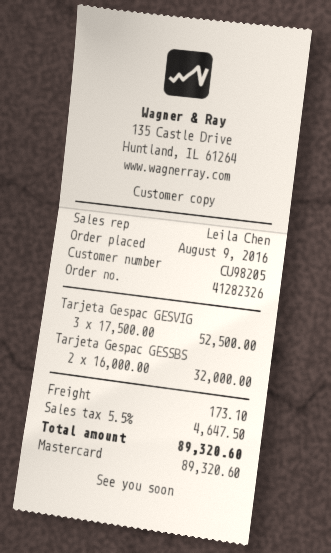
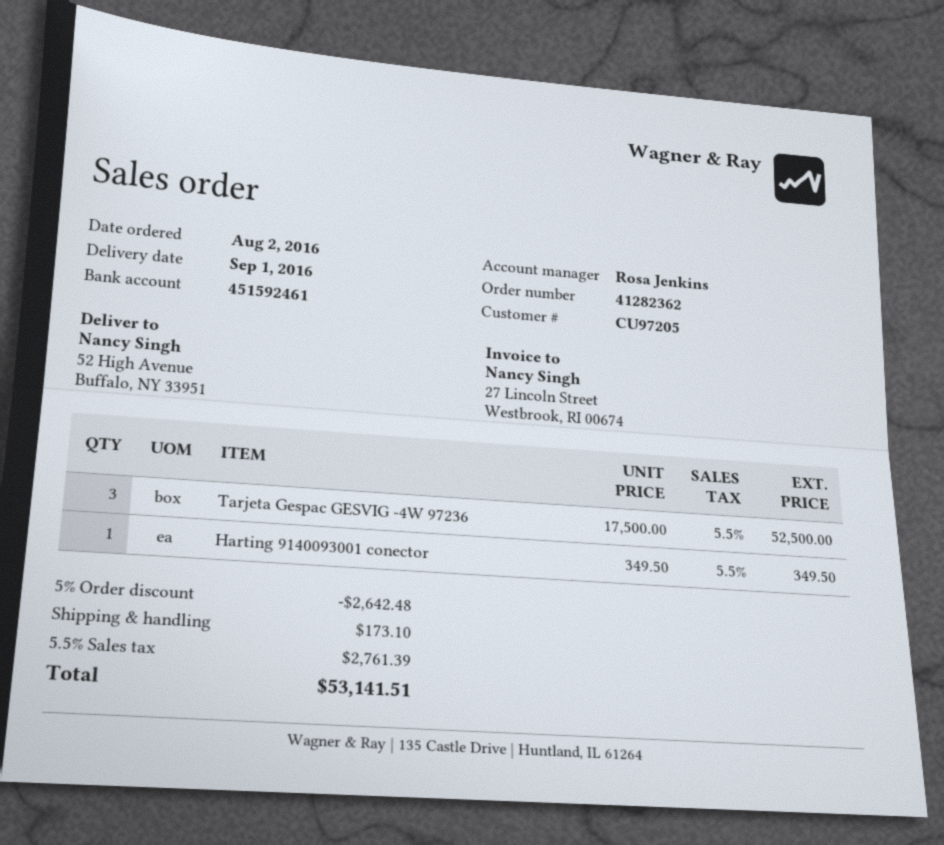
order number: 41282326 -> 41282362
order date: 2016-08-09 -> 2016-08-02
customer number: CU98205 -> CU97205
sales rep: Leila Chen -> Rosa Jenkins
Tarjeta Gespac GESSBS: 2 x 16000.00 = 32000.00 -> none
Harting 9140093001 conector: none -> 1 x 349.50 = 349.50
discount: none -> 5% = 2642.48
tax: 5.5% = 4647.50 -> 5.5% = 2761.39
total: 89320.60 -> 53141.51

